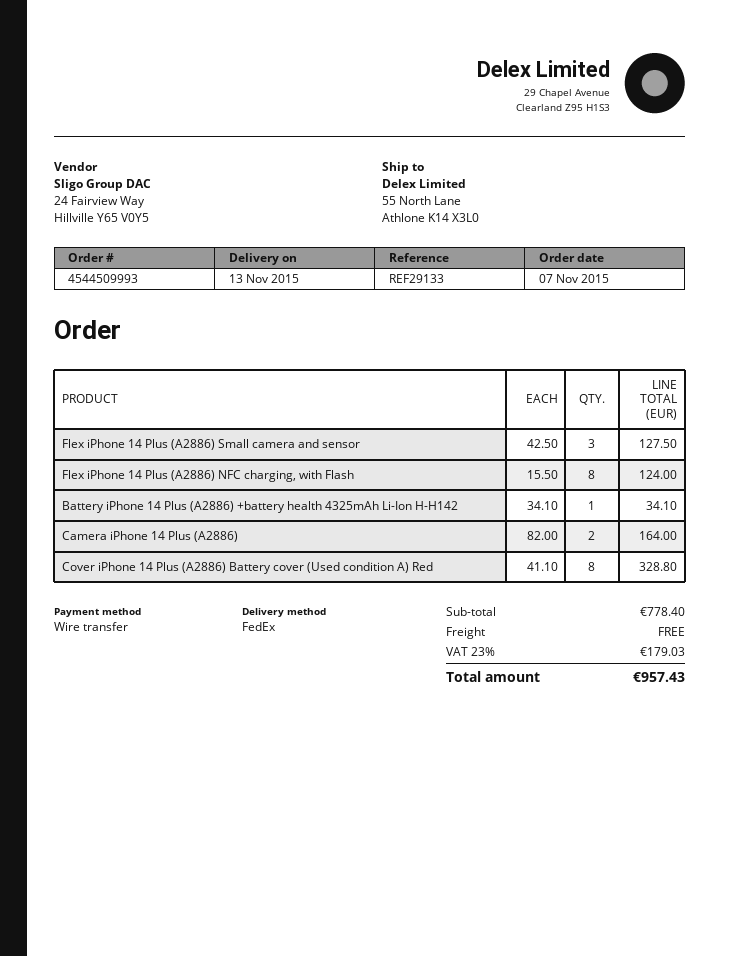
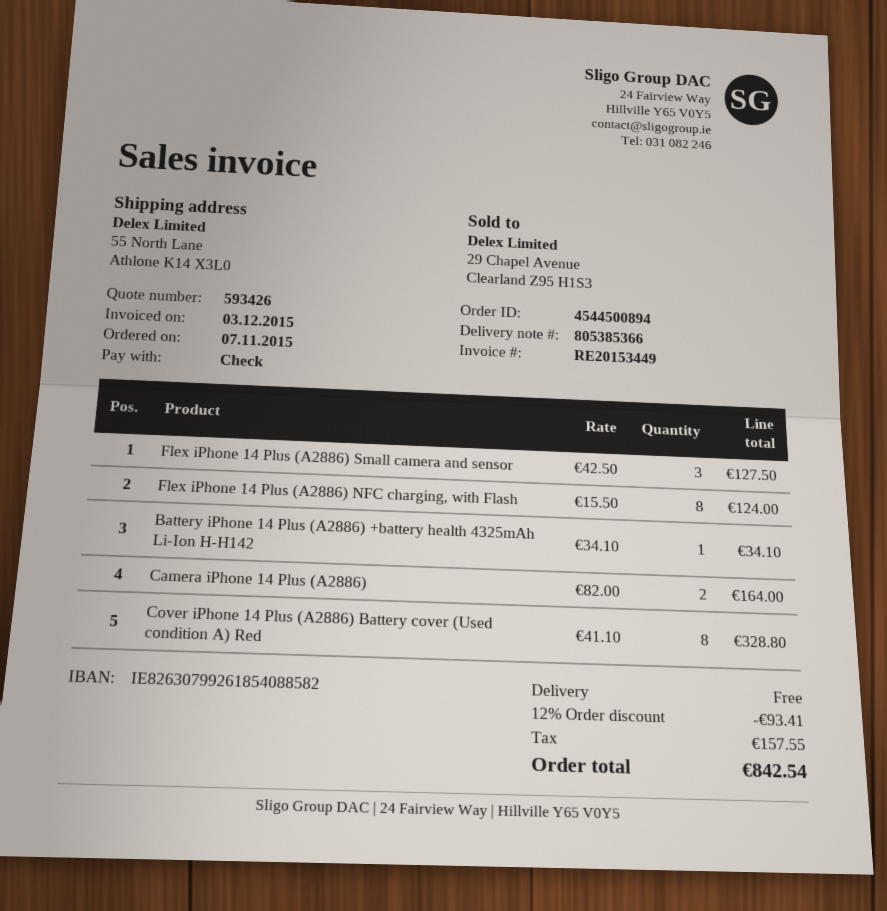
order number: 4544509993 -> 4544500894
payment method: bank transfer -> cheque
discount: none -> 12% = 93.41
tax: 179.03 -> 157.55
total: 957.43 -> 842.54

